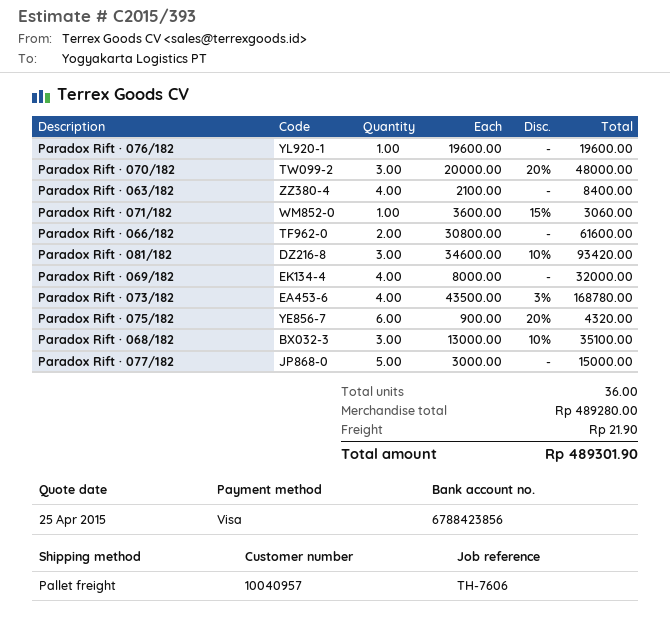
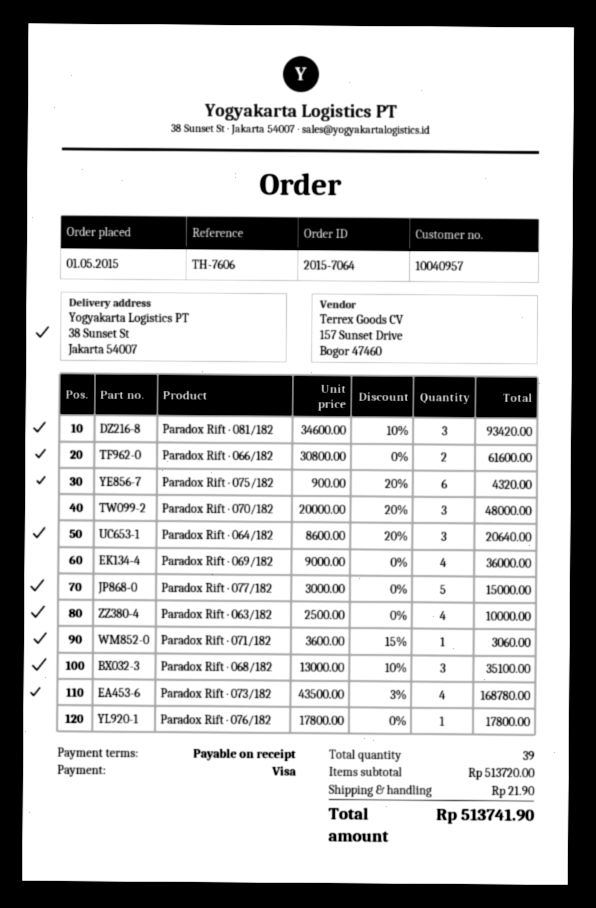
Paradox Rift · 076/182: 1 x 19600.00 = 19600.00 -> 1 x 17800.00 = 17800.00
Paradox Rift · 063/182: 4 x 2100.00 = 8400.00 -> 4 x 2500.00 = 10000.00
Paradox Rift · 069/182: 4 x 8000.00 = 32000.00 -> 4 x 9000.00 = 36000.00
Paradox Rift · 064/182: none -> 3 x 8600.00 - 20% = 20640.00
total quantity: 36 -> 39
subtotal: 489280.00 -> 513720.00
total: 489301.90 -> 513741.90

